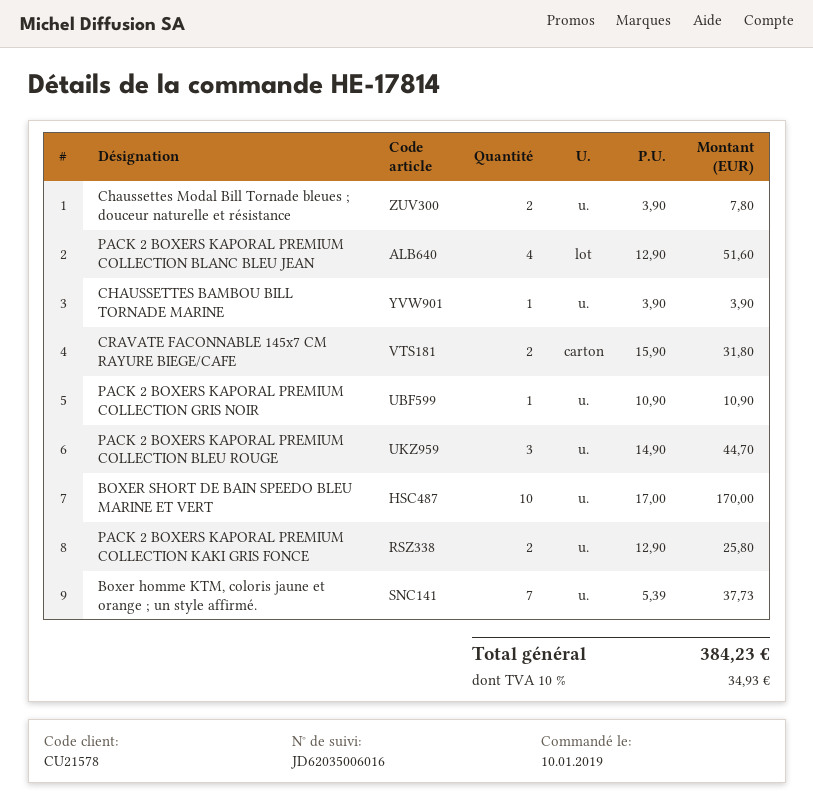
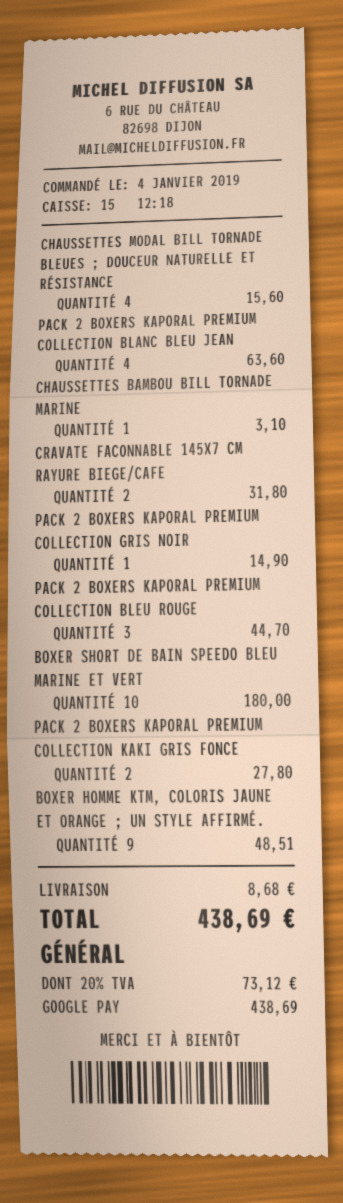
order date: 2019-01-10 -> 2019-01-04
Chaussettes Modal Bill Tornade bleues ; douceur naturelle et résistance: 2 for 7.80 -> 4 for 15.60
PACK 2 BOXERS KAPORAL PREMIUM COLLECTION BLANC BLEU JEAN: 4 for 51.60 -> 4 for 63.60
CHAUSSETTES BAMBOU BILL TORNADE MARINE: 1 for 3.90 -> 1 for 3.10
PACK 2 BOXERS KAPORAL PREMIUM COLLECTION GRIS NOIR: 1 for 10.90 -> 1 for 14.90
BOXER SHORT DE BAIN SPEEDO BLEU MARINE ET VERT: 10 for 170.00 -> 10 for 180.00
PACK 2 BOXERS KAPORAL PREMIUM COLLECTION KAKI GRIS FONCE: 2 for 25.80 -> 2 for 27.80
Boxer homme KTM, coloris jaune et orange ; un style affirmé.: 7 for 37.73 -> 9 for 48.51
shipping: none -> 8.68
tax: 10% = 34.93 -> 20% = 73.12
total: 384.23 -> 438.69

